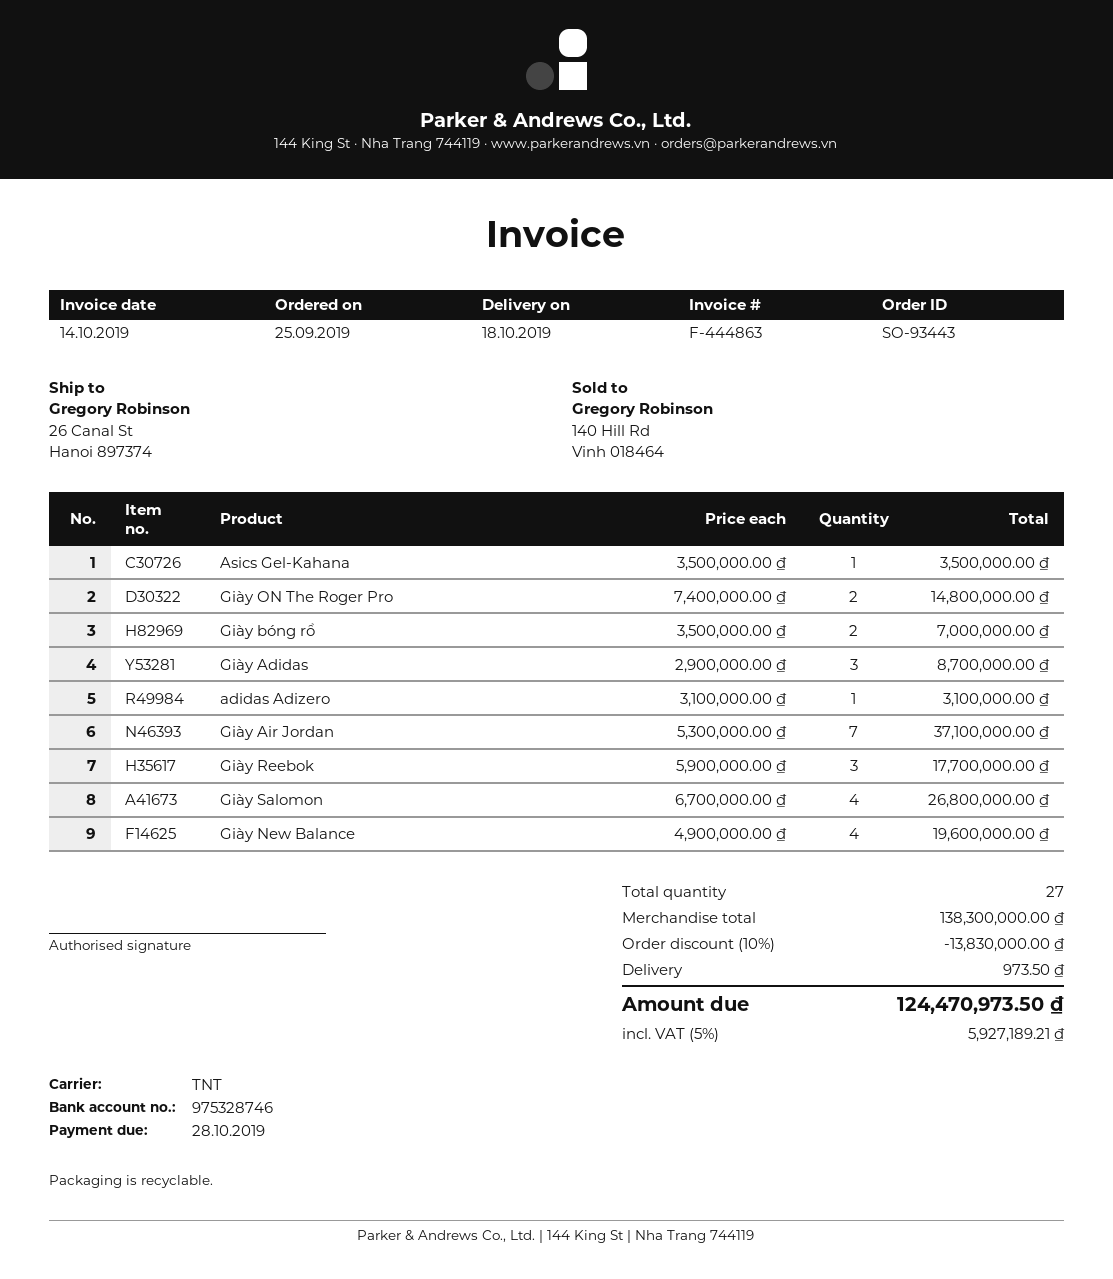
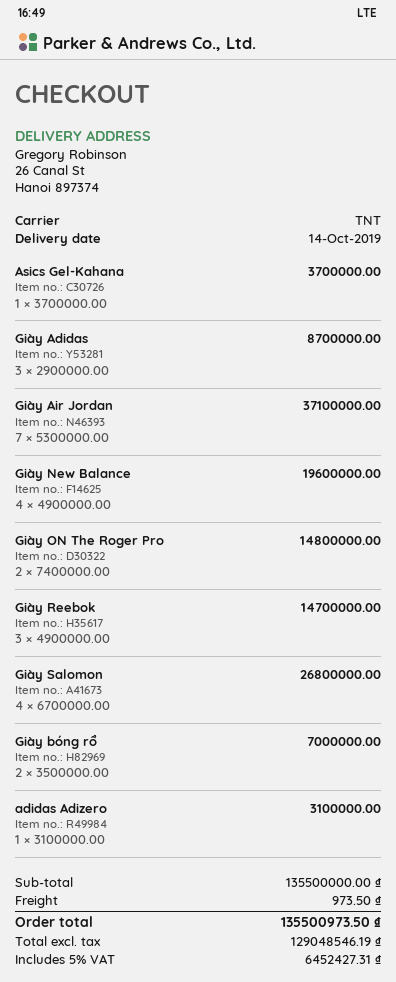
delivery date: 2019-10-18 -> 2019-10-14
Asics Gel-Kahana: 1 x 3500000.00 = 3500000.00 -> 1 x 3700000.00 = 3700000.00
Giày Reebok: 3 x 5900000.00 = 17700000.00 -> 3 x 4900000.00 = 14700000.00
subtotal: 138300000.00 -> 135500000.00
discount: 10% = 13830000.00 -> none
tax: 5% = 5927189.21 -> 5% = 6452427.31
total: 124470973.50 -> 135500973.50

